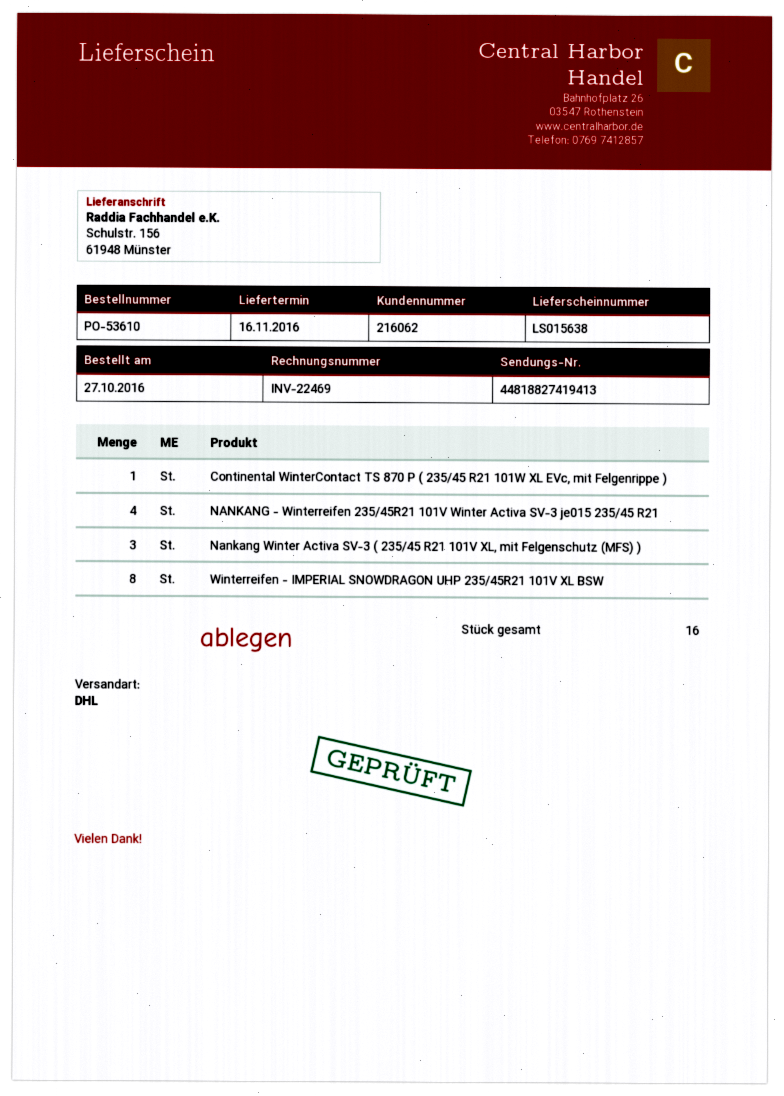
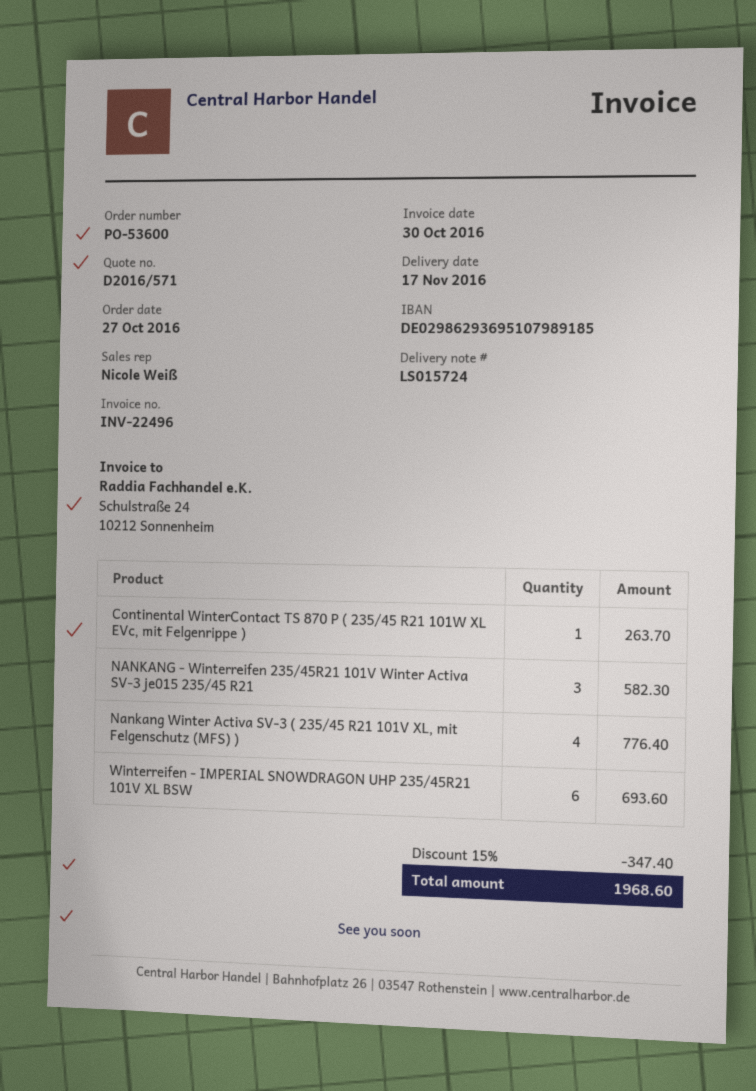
order number: PO-53610 -> PO-53600
delivery note number: LS015638 -> LS015724
delivery date: 2016-11-16 -> 2016-11-17
invoice number: INV-22469 -> INV-22496
NANKANG - Winterreifen 235/45R21 101V Winter Activa SV-3 je015 235/45 R21: 4 -> 3
Nankang Winter Activa SV-3 ( 235/45 R21 101V XL, mit Felgenschutz (MFS) ): 3 -> 4
Winterreifen - IMPERIAL SNOWDRAGON UHP 235/45R21 101V XL BSW: 8 -> 6

